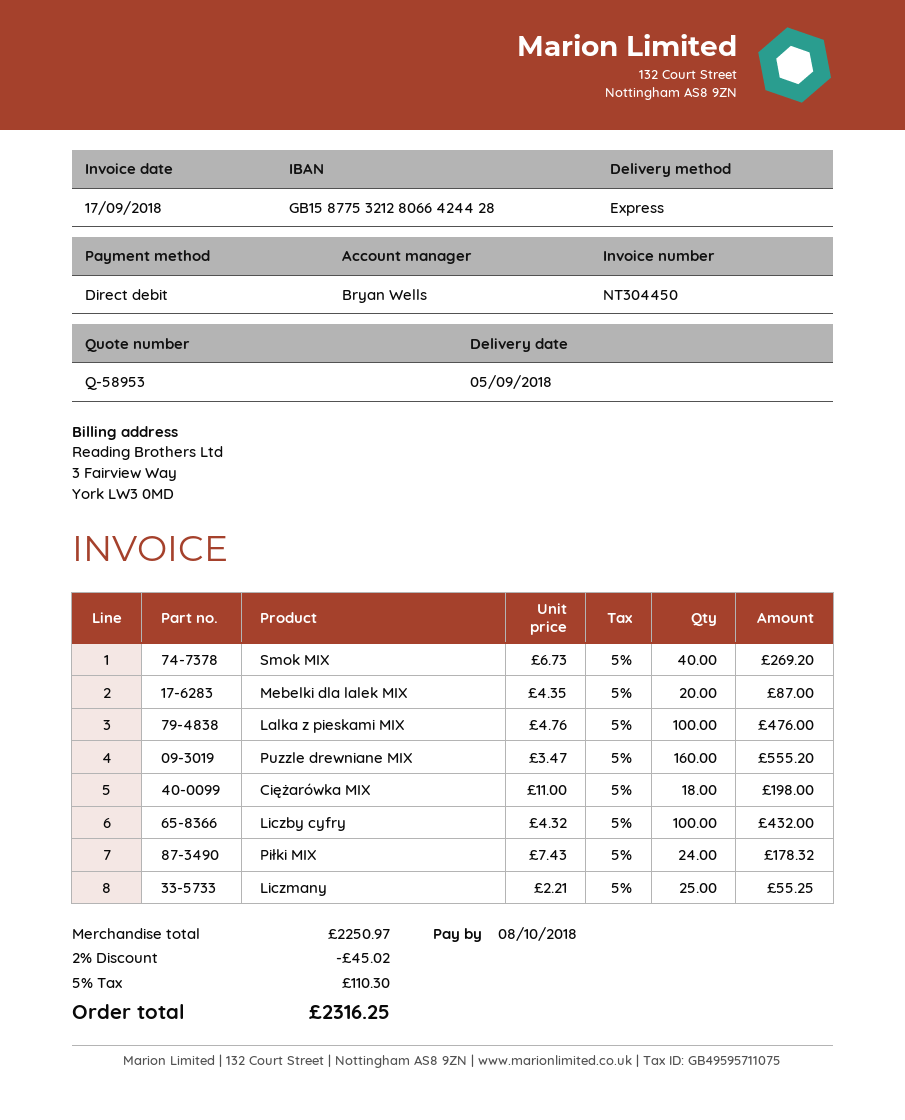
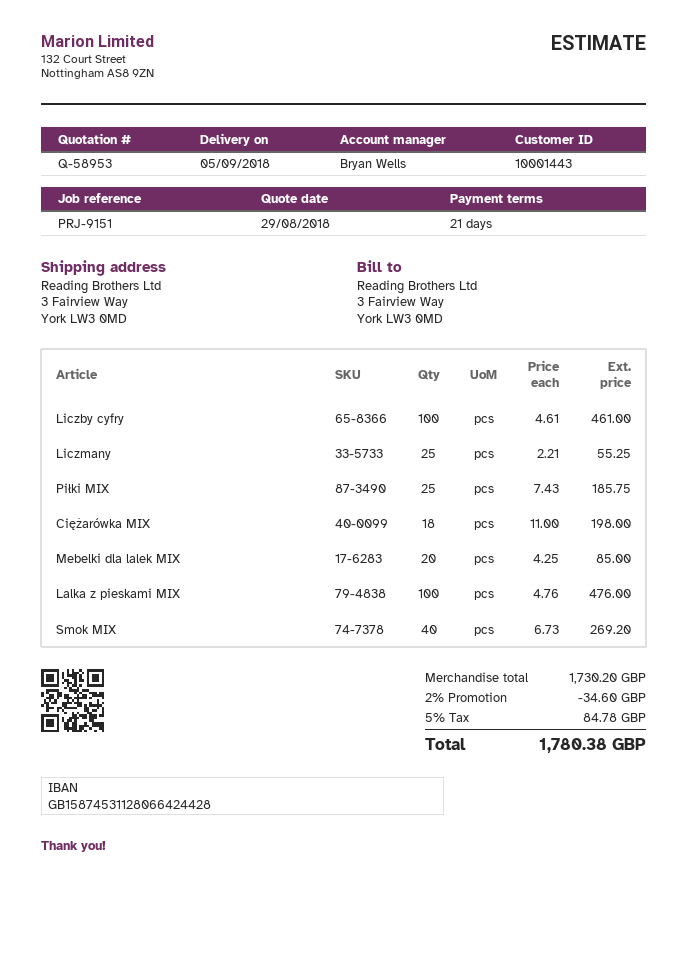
bank account: GB15877532128066424428 -> GB15874531128066424428
Mebelki dla lalek MIX: 20 x 4.35 = 87.00 -> 20 x 4.25 = 85.00
Puzzle drewniane MIX: 160 x 3.47 = 555.20 -> none
Liczby cyfry: 100 x 4.32 = 432.00 -> 100 x 4.61 = 461.00
Piłki MIX: 24 x 7.43 = 178.32 -> 25 x 7.43 = 185.75
subtotal: 2250.97 -> 1730.20
discount: 2% = 45.02 -> 2% = 34.60
tax: 5% = 110.30 -> 5% = 84.78
total: 2316.25 -> 1780.38

